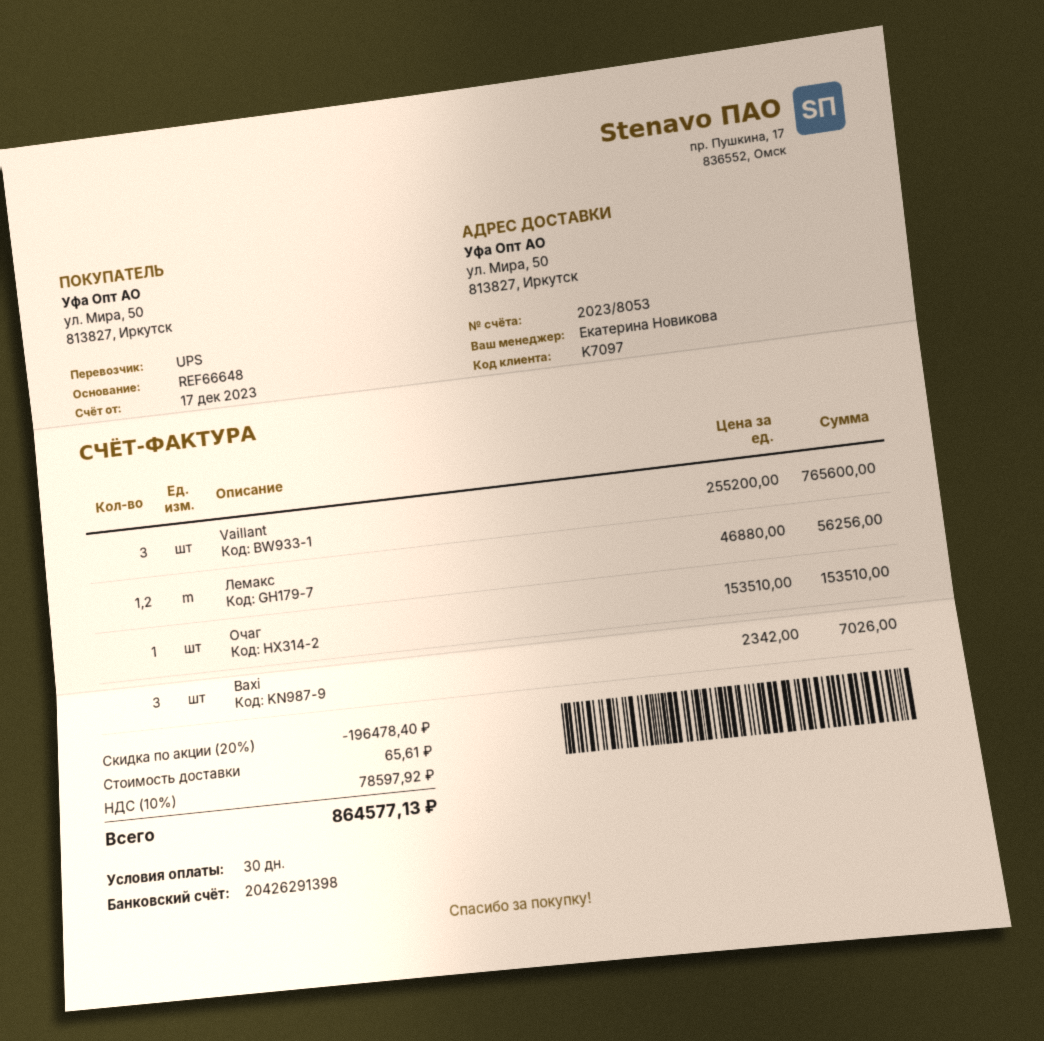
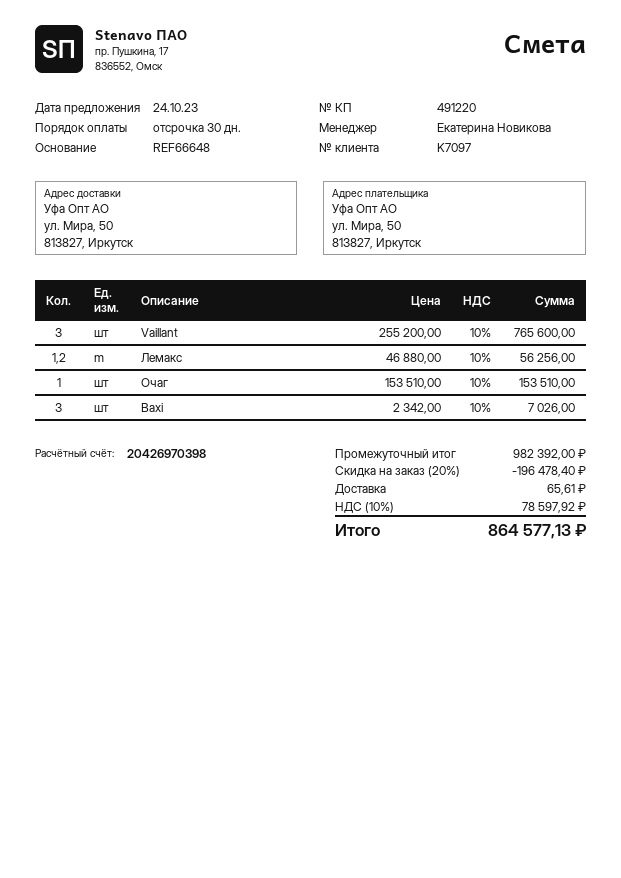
bank account: 20426291398 -> 20426970398

